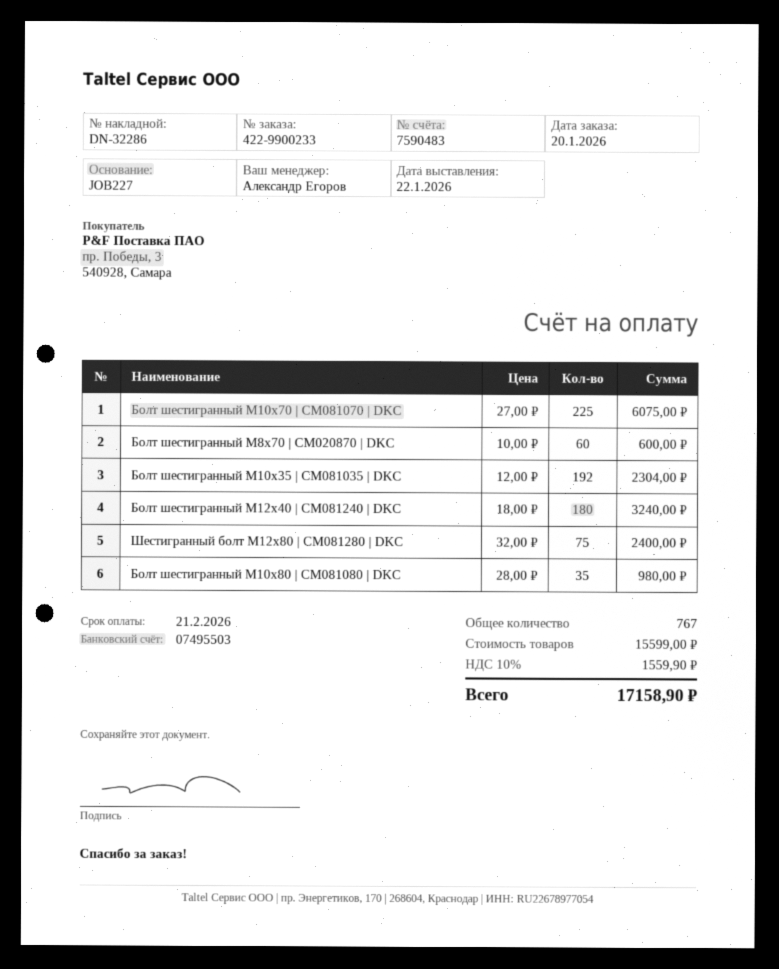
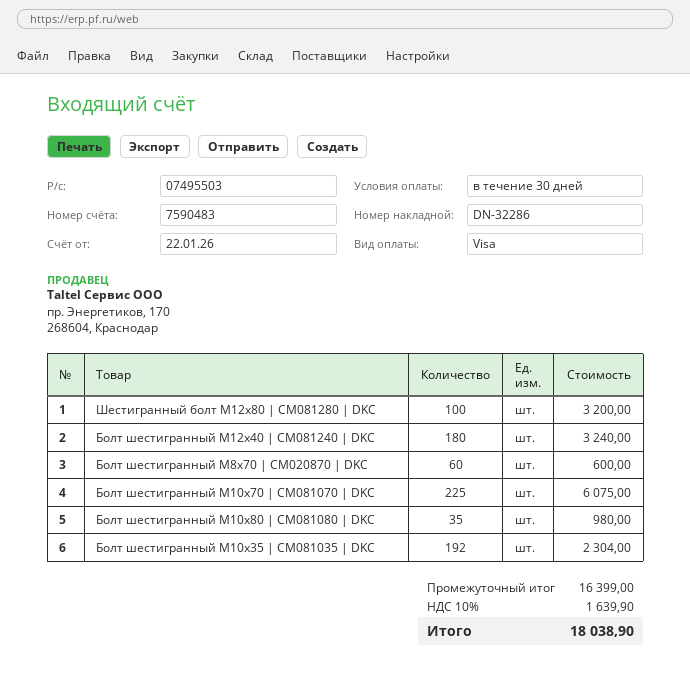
Шестигранный болт М12х80 | CM081280 | DKC: 75 for 2400.00 -> 100 for 3200.00
subtotal: 15599.00 -> 16399.00
tax: 10% = 1559.90 -> 10% = 1639.90
total: 17158.90 -> 18038.90

